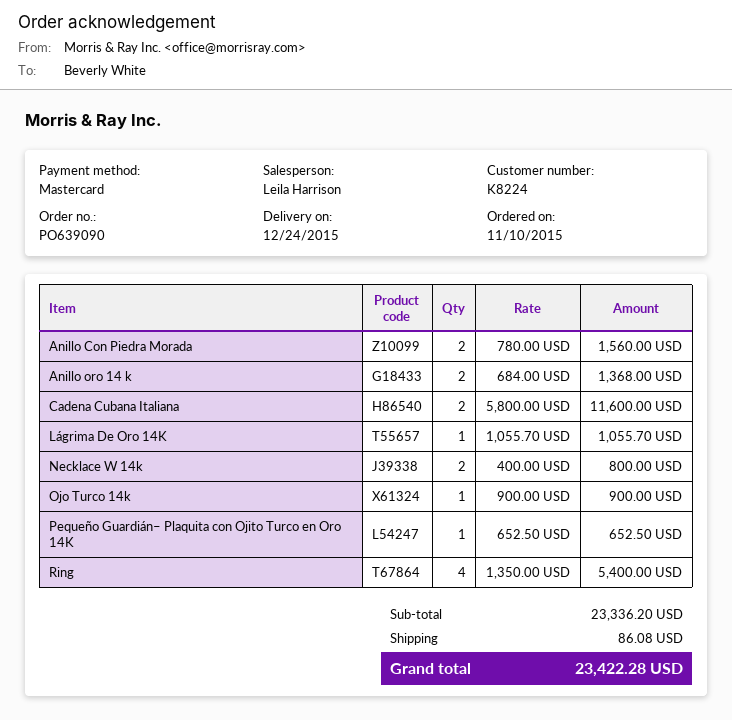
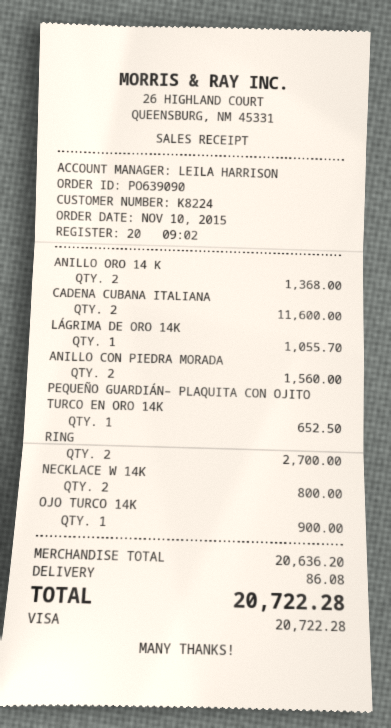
payment method: Mastercard -> Visa
Ring: 4 for 5400.00 -> 2 for 2700.00
subtotal: 23336.20 -> 20636.20
total: 23422.28 -> 20722.28

